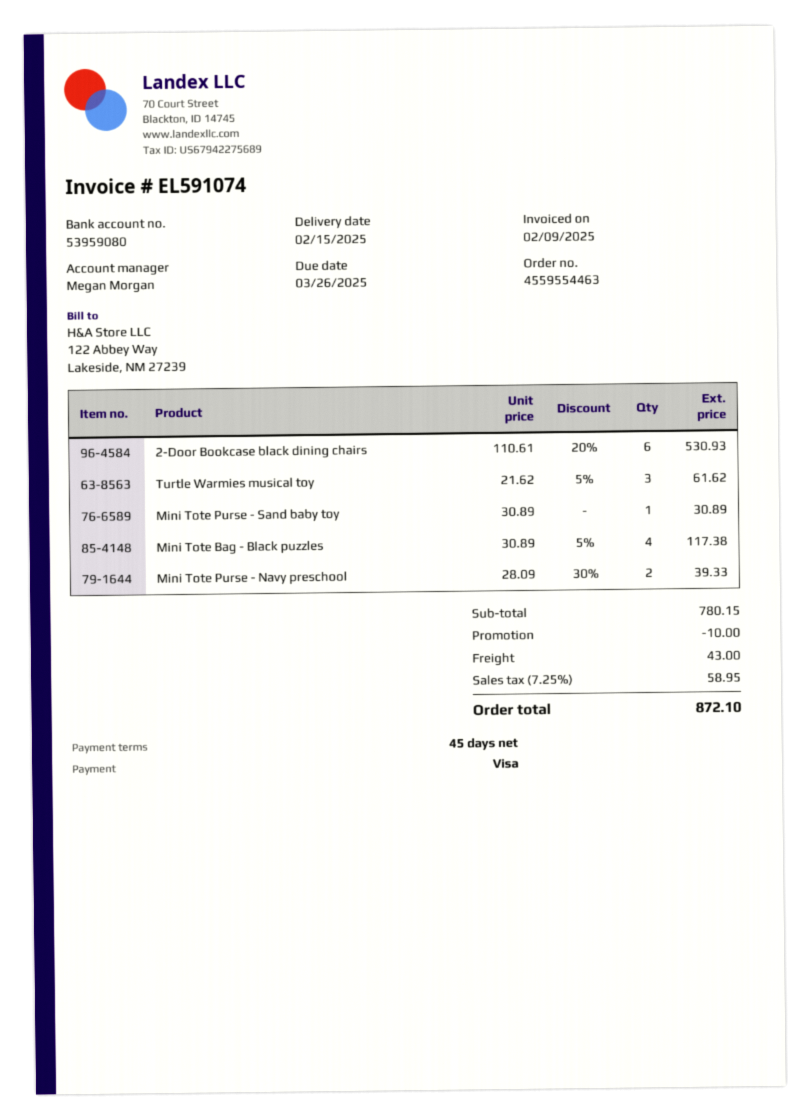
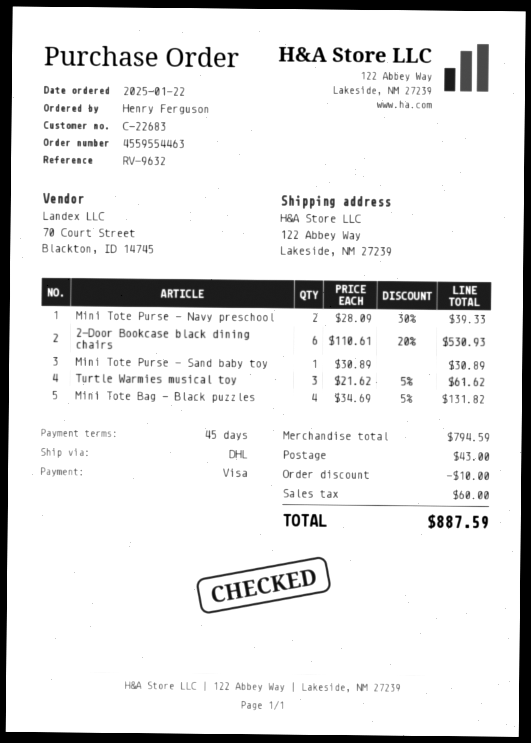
Mini Tote Bag - Black puzzles: 4 x 30.89 - 5% = 117.38 -> 4 x 34.69 - 5% = 131.82
subtotal: 780.15 -> 794.59
tax: 58.95 -> 60.00
total: 872.10 -> 887.59

